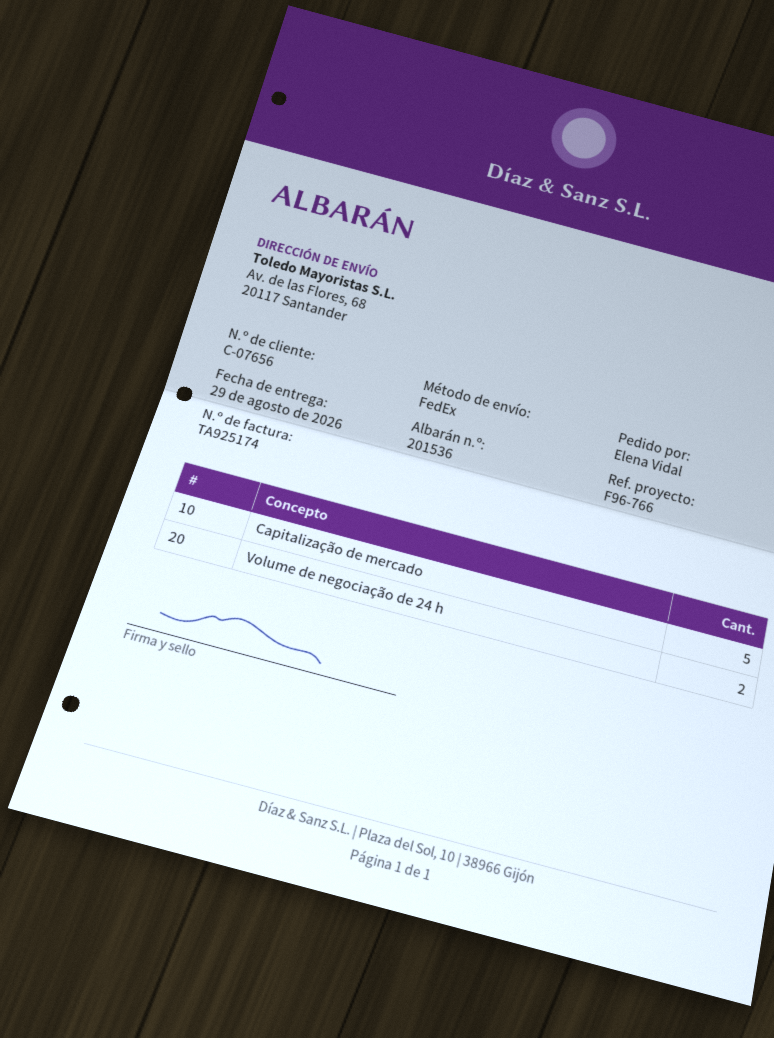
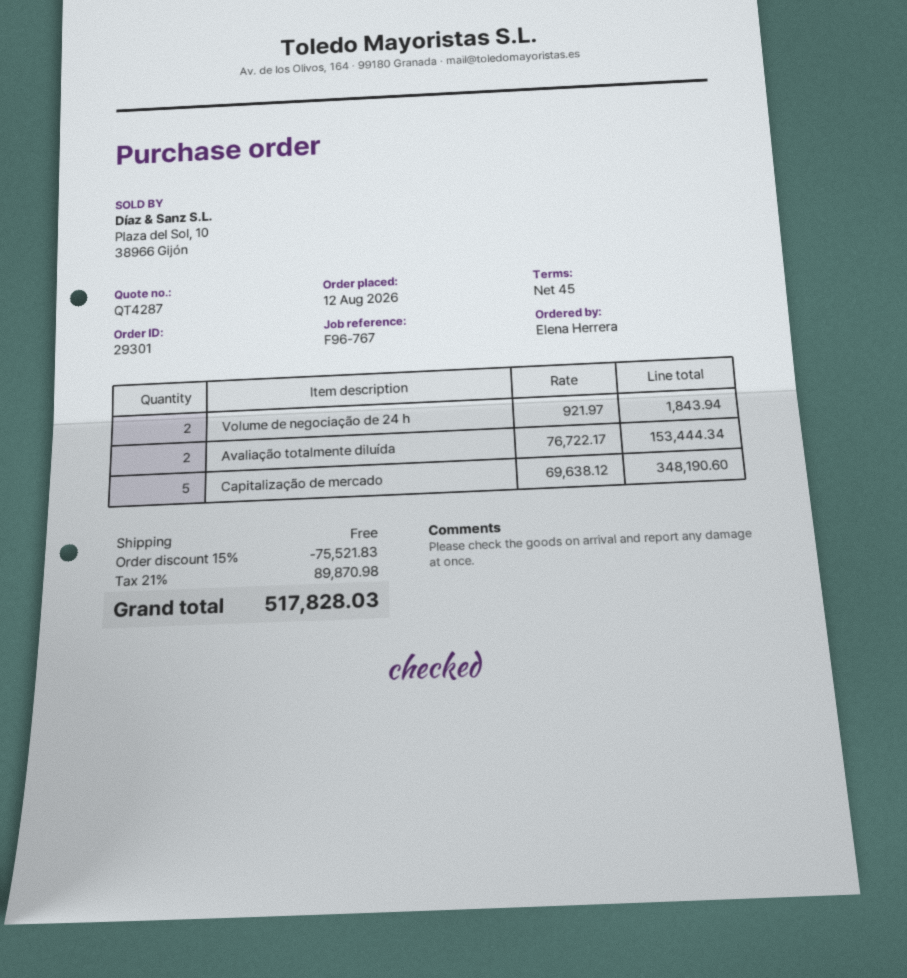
reference: F96-766 -> F96-767
ordered by: Elena Vidal -> Elena Herrera
Avaliação totalmente diluída: none -> 2

